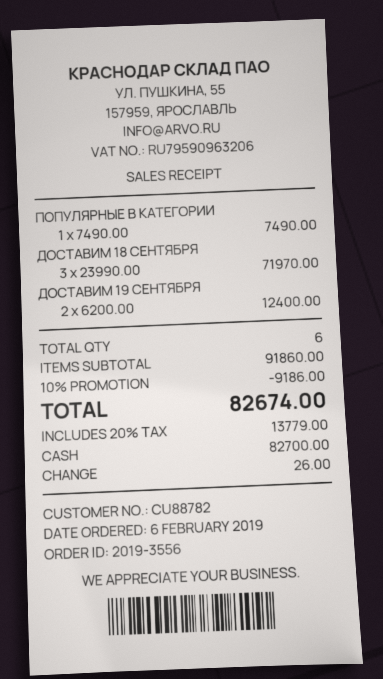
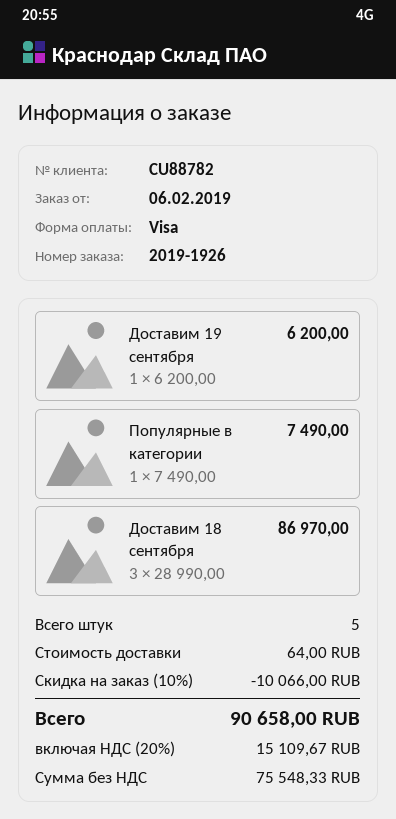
order number: 2019-3556 -> 2019-1926
payment method: cash -> Visa
ДОСТАВИМ 18 СЕНТЯБРЯ: 3 x 23990.00 = 71970.00 -> 3 x 28990.00 = 86970.00
ДОСТАВИМ 19 СЕНТЯБРЯ: 2 x 6200.00 = 12400.00 -> 1 x 6200.00 = 6200.00
total quantity: 6 -> 5
discount: 10% = 9186.00 -> 10% = 10066.00
shipping: none -> 64.00
tax: 20% = 13779.00 -> 20% = 15109.67
total: 82674.00 -> 90658.00

